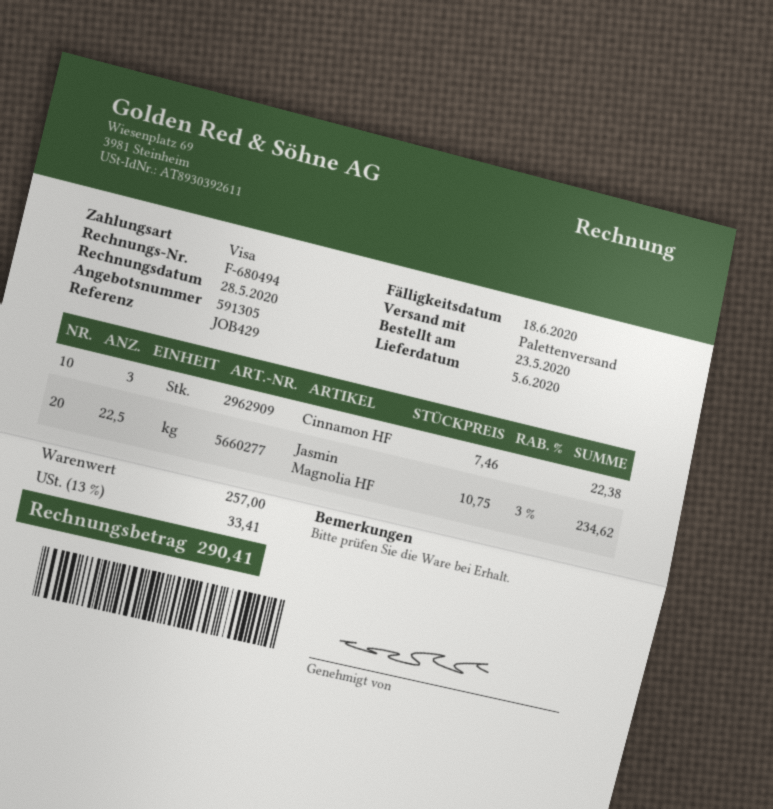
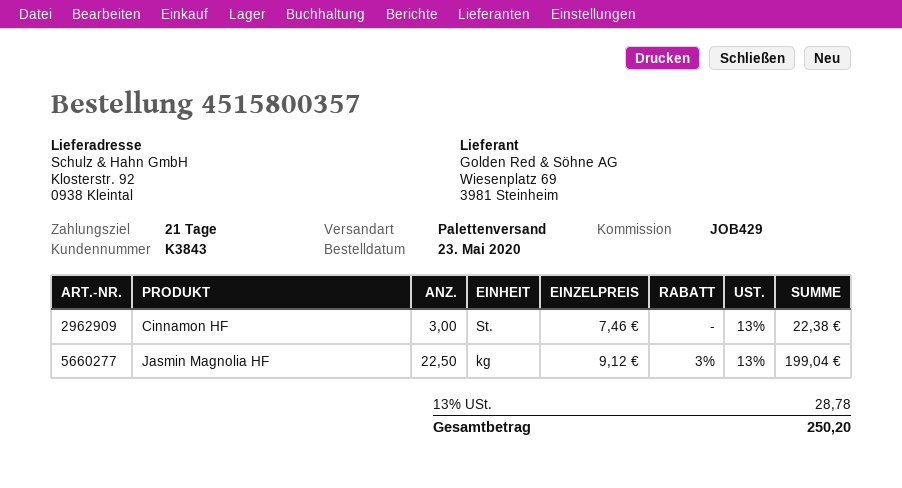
Jasmin Magnolia HF: 22.5 x 10.75 - 3% = 234.62 -> 22.5 x 9.12 - 3% = 199.04
tax: 13% = 33.41 -> 13% = 28.78
total: 290.41 -> 250.20

